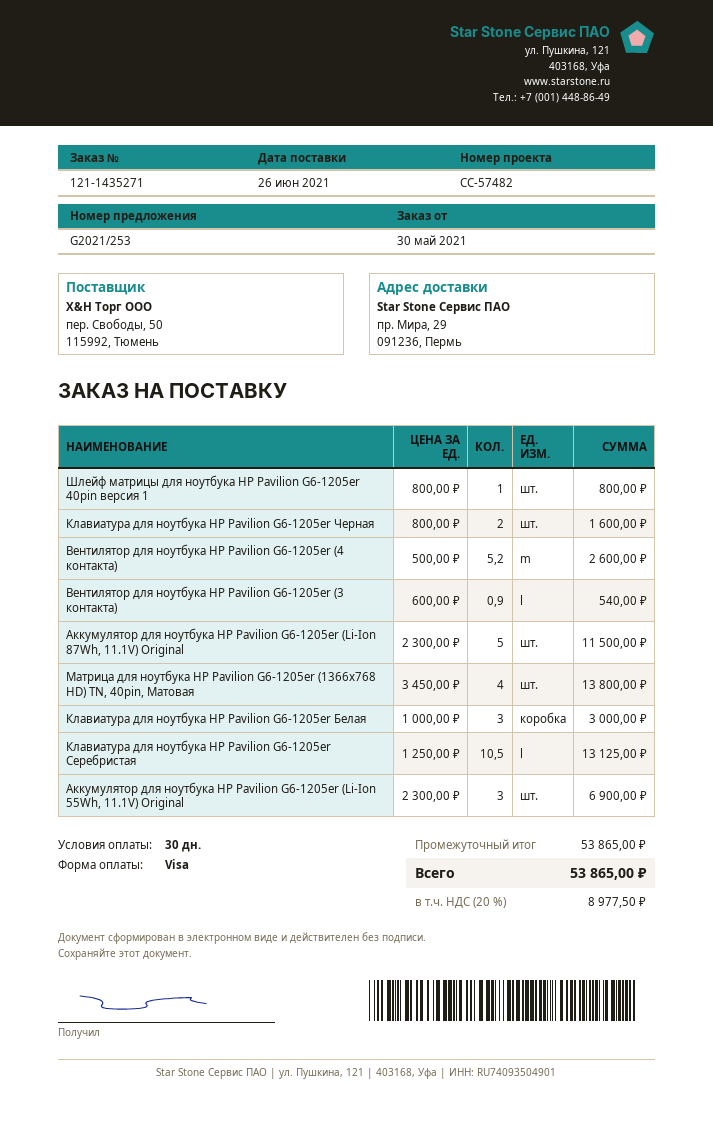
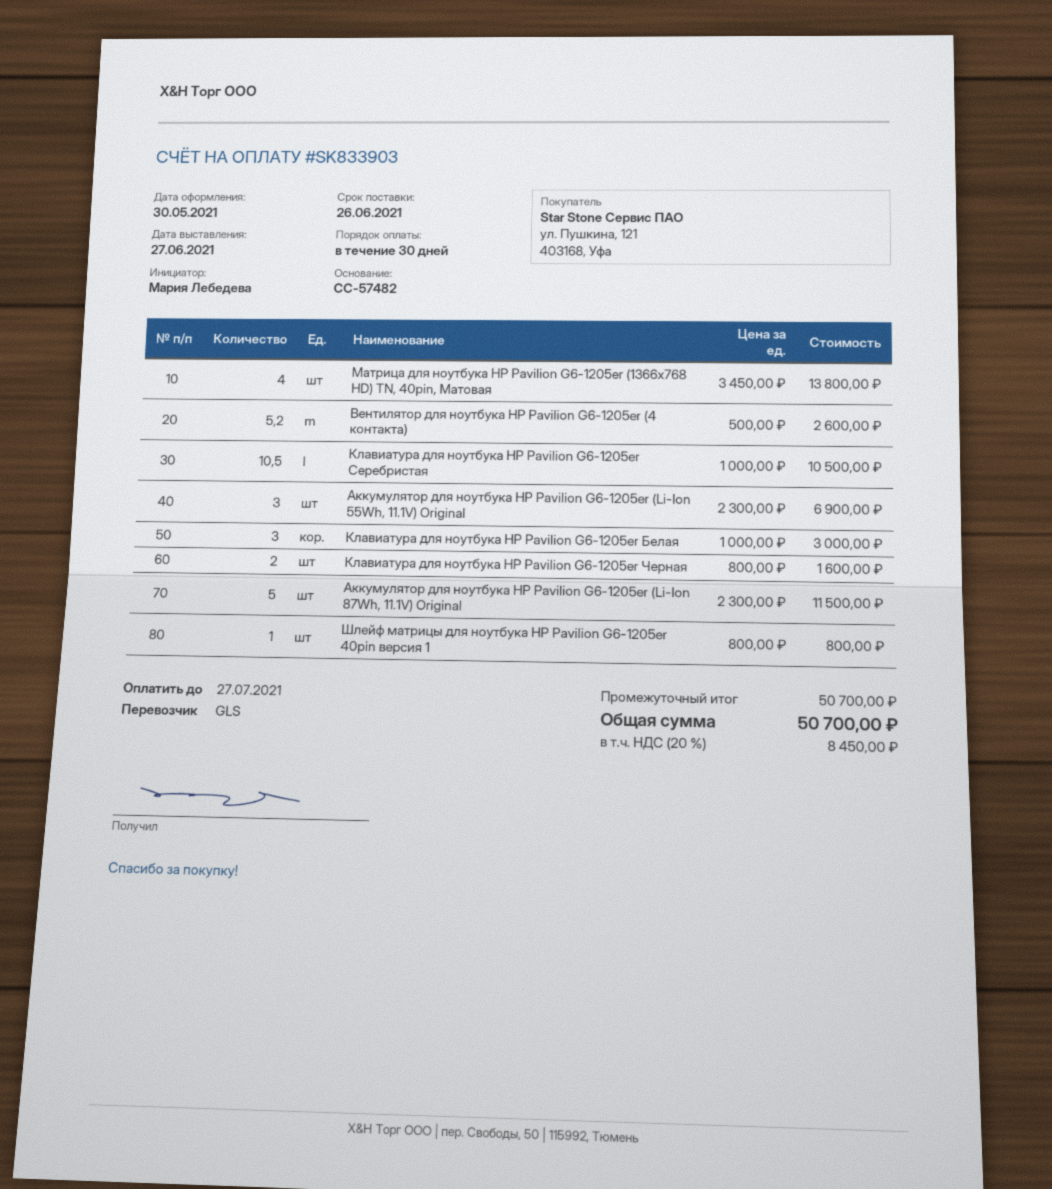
Вентилятор для ноутбука HP Pavilion G6-1205er (3 контакта): 0.9 x 600.00 = 540.00 -> none
Клавиатура для ноутбука HP Pavilion G6-1205er Серебристая: 10.5 x 1250.00 = 13125.00 -> 10.5 x 1000.00 = 10500.00
subtotal: 53865.00 -> 50700.00
tax: 20% = 8977.50 -> 20% = 8450.00
total: 53865.00 -> 50700.00

